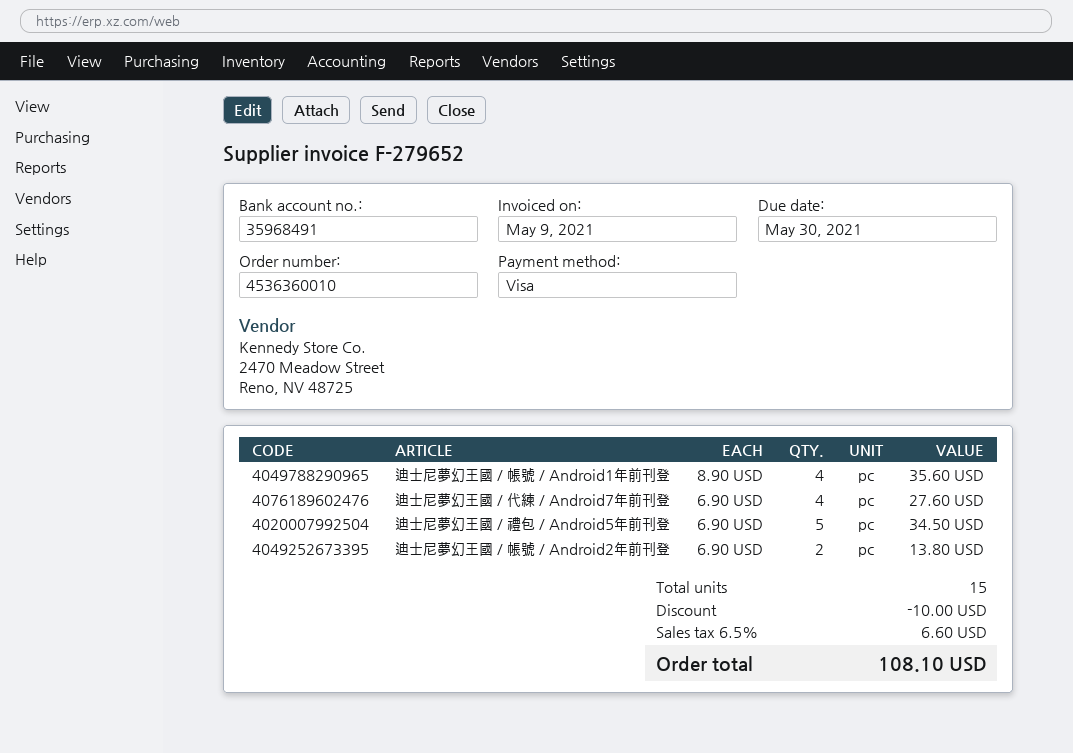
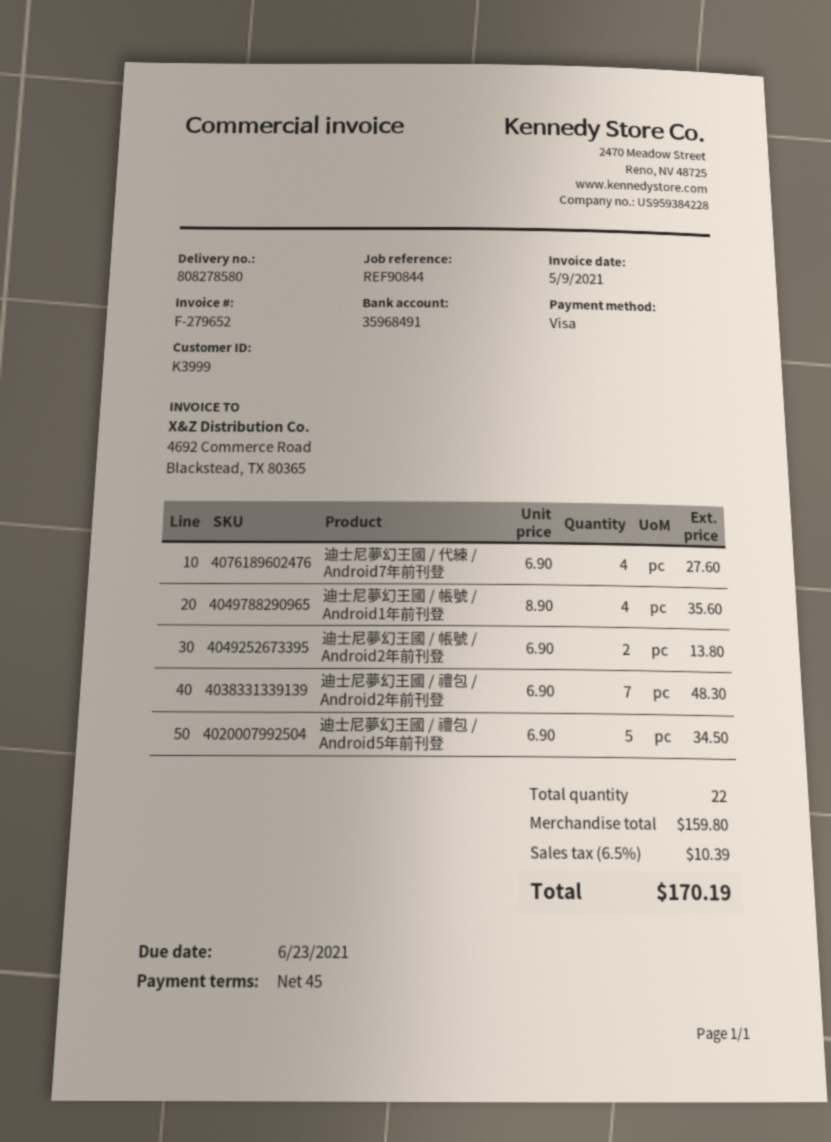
due date: 2021-05-30 -> 2021-06-23
迪士尼夢幻王國 / 禮包 / Android2年前刊登: none -> 7 x 6.90 = 48.30
total quantity: 15 -> 22
discount: 10.00 -> none
tax: 6.5% = 6.60 -> 6.5% = 10.39
total: 108.10 -> 170.19

